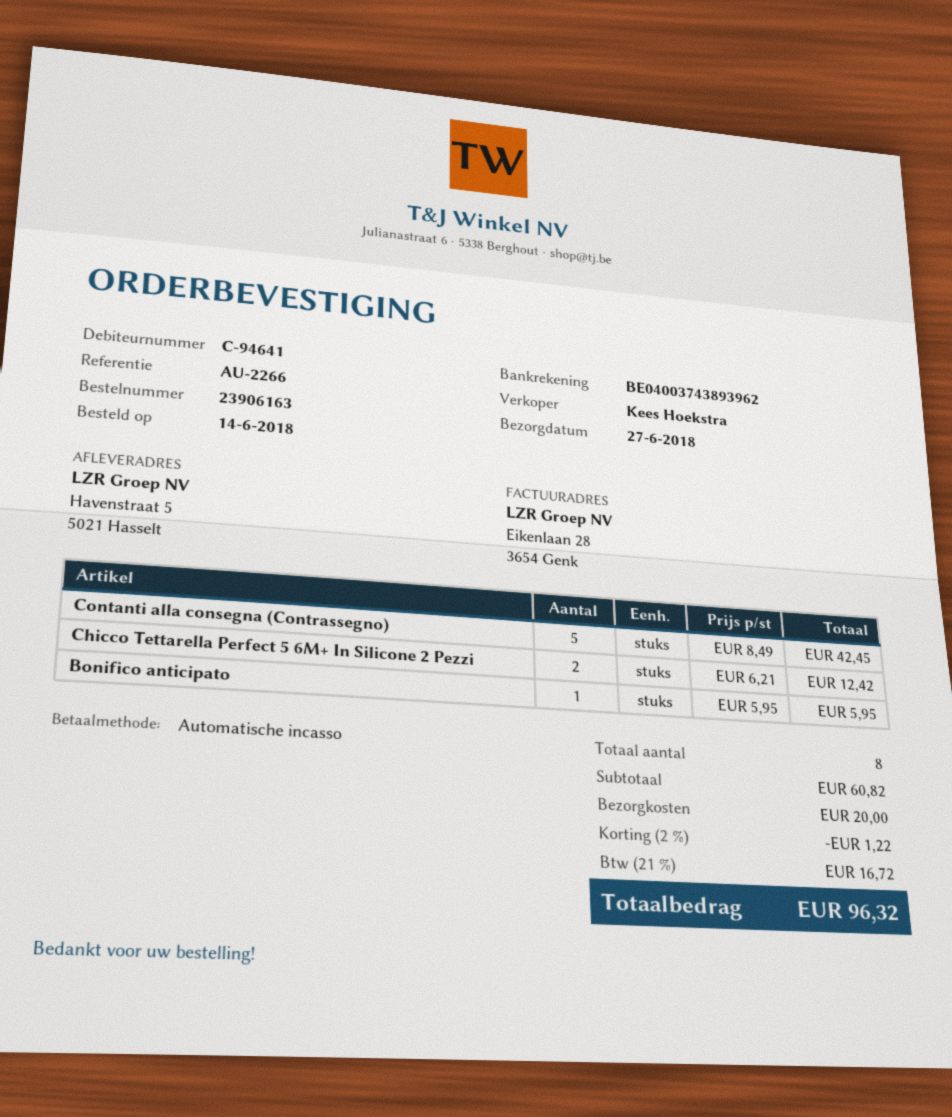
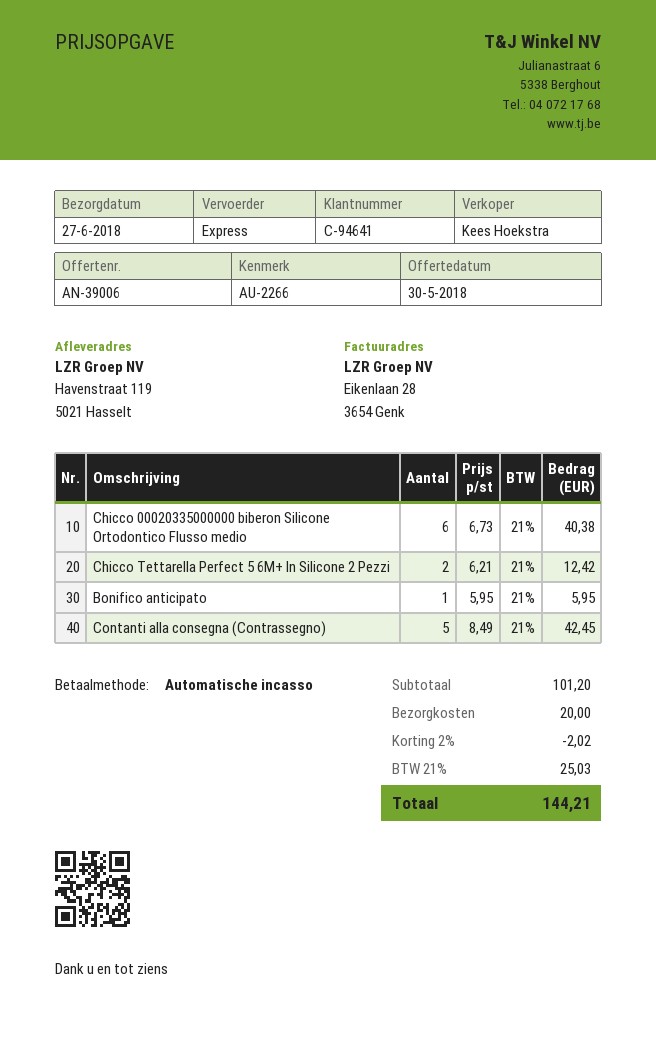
ship to: Havenstraat 5, 5021 Hasselt -> Havenstraat 119, 5021 Hasselt
Chicco 00020335000000 biberon Silicone Ortodontico Flusso medio: none -> 6 x 6.73 = 40.38
subtotal: 60.82 -> 101.20
discount: 2% = 1.22 -> 2% = 2.02
tax: 21% = 16.72 -> 21% = 25.03
total: 96.32 -> 144.21

